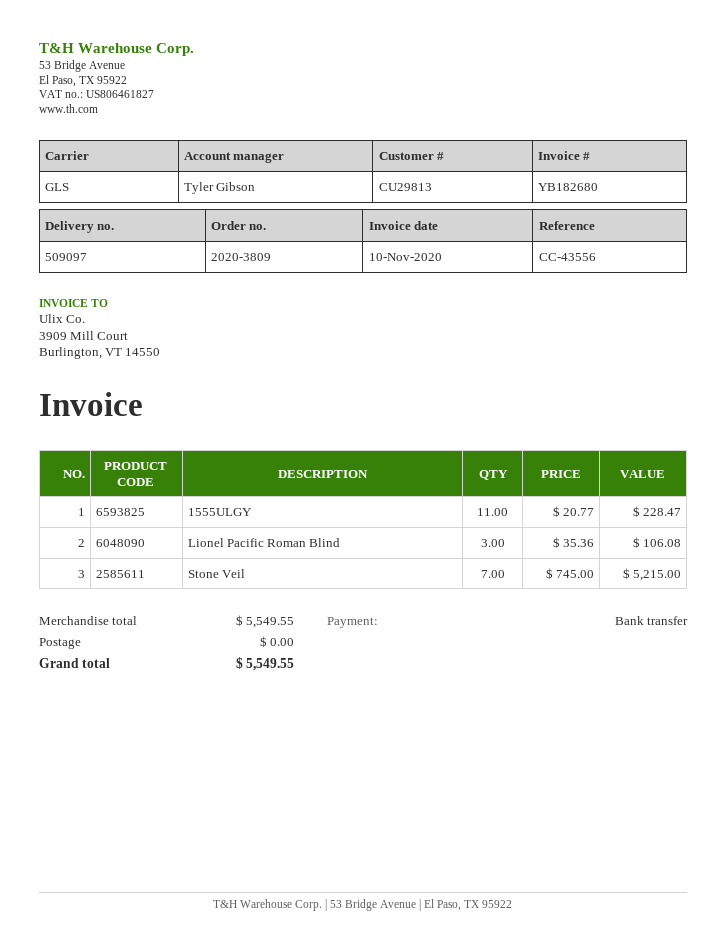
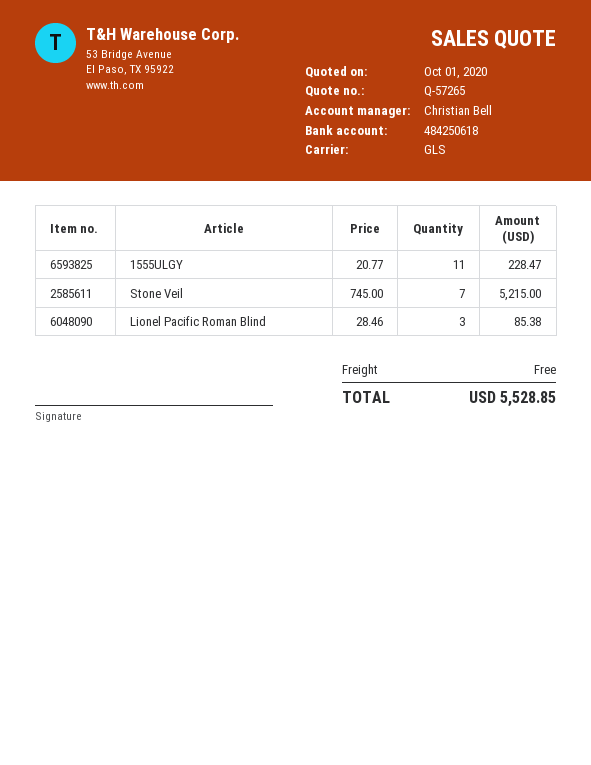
sales rep: Tyler Gibson -> Christian Bell
Lionel Pacific Roman Blind: 3 x 35.36 = 106.08 -> 3 x 28.46 = 85.38
total: 5549.55 -> 5528.85

